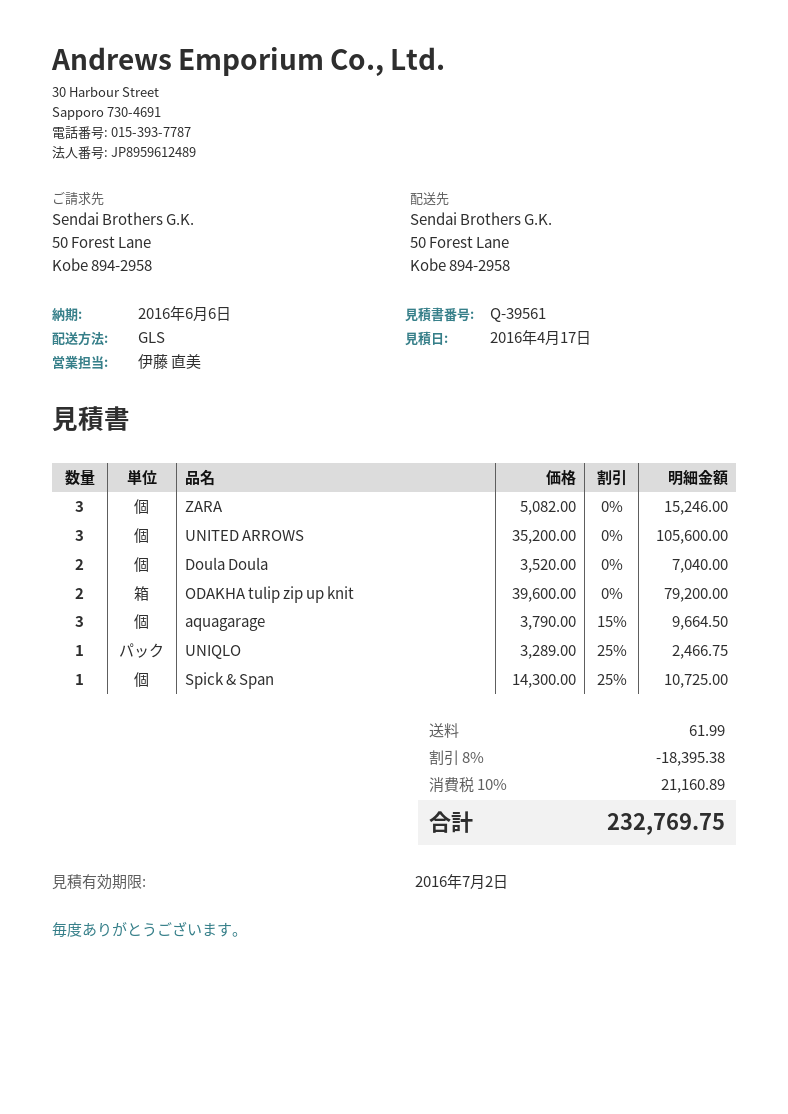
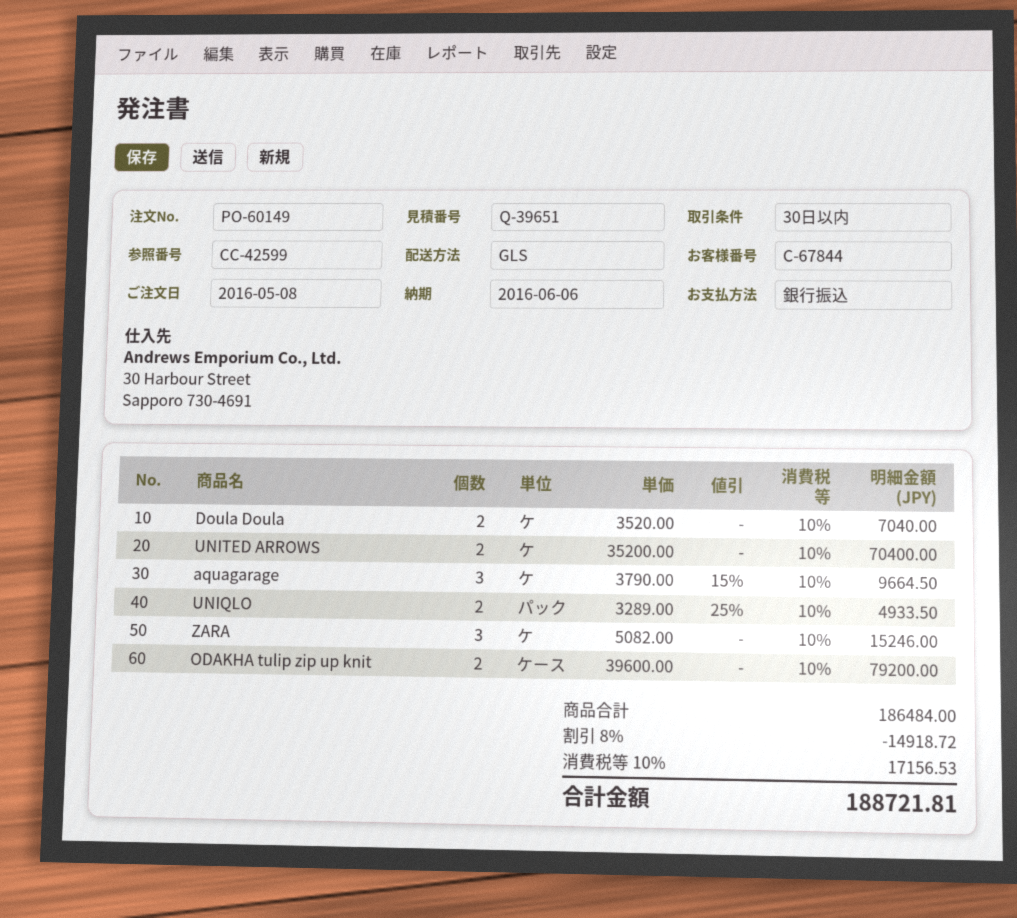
quote number: Q-39561 -> Q-39651
UNITED ARROWS: 3 x 35200.00 = 105600.00 -> 2 x 35200.00 = 70400.00
UNIQLO: 1 x 3289.00 - 25% = 2466.75 -> 2 x 3289.00 - 25% = 4933.50
Spick & Span: 1 x 14300.00 - 25% = 10725.00 -> none
discount: 8% = 18395.38 -> 8% = 14918.72
shipping: 61.99 -> none
tax: 10% = 21160.89 -> 10% = 17156.53
total: 232769.75 -> 188721.81

